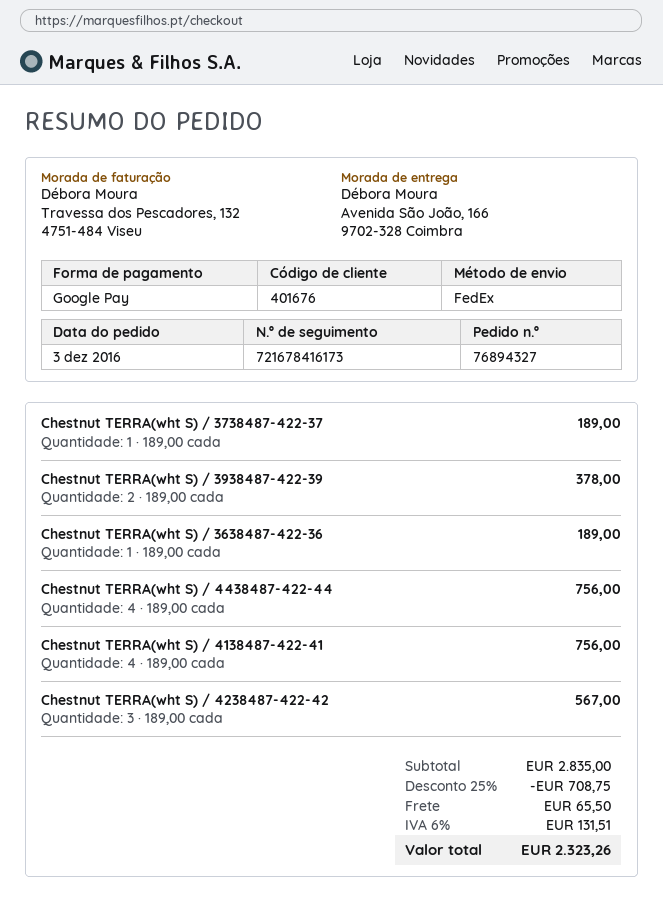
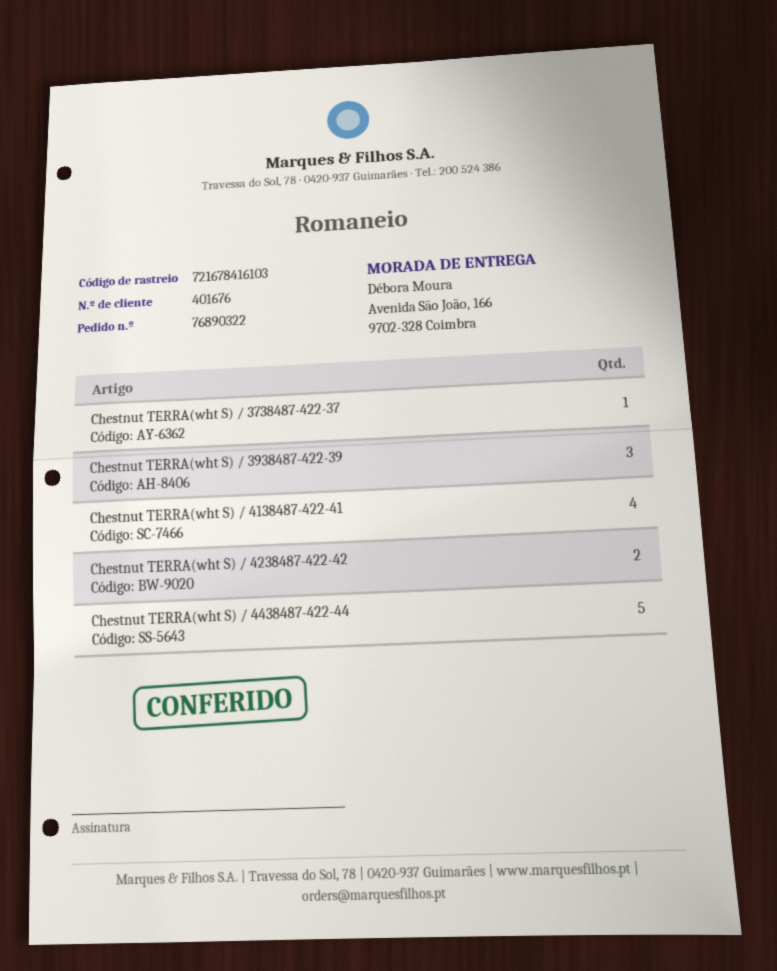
order number: 76894327 -> 76890322
tracking number: 721678416173 -> 721678416103
Chestnut TERRA(wht S) / 3938487-422-39: 2 -> 3
Chestnut TERRA(wht S) / 3638487-422-36: 1 -> none
Chestnut TERRA(wht S) / 4438487-422-44: 4 -> 5
Chestnut TERRA(wht S) / 4238487-422-42: 3 -> 2

